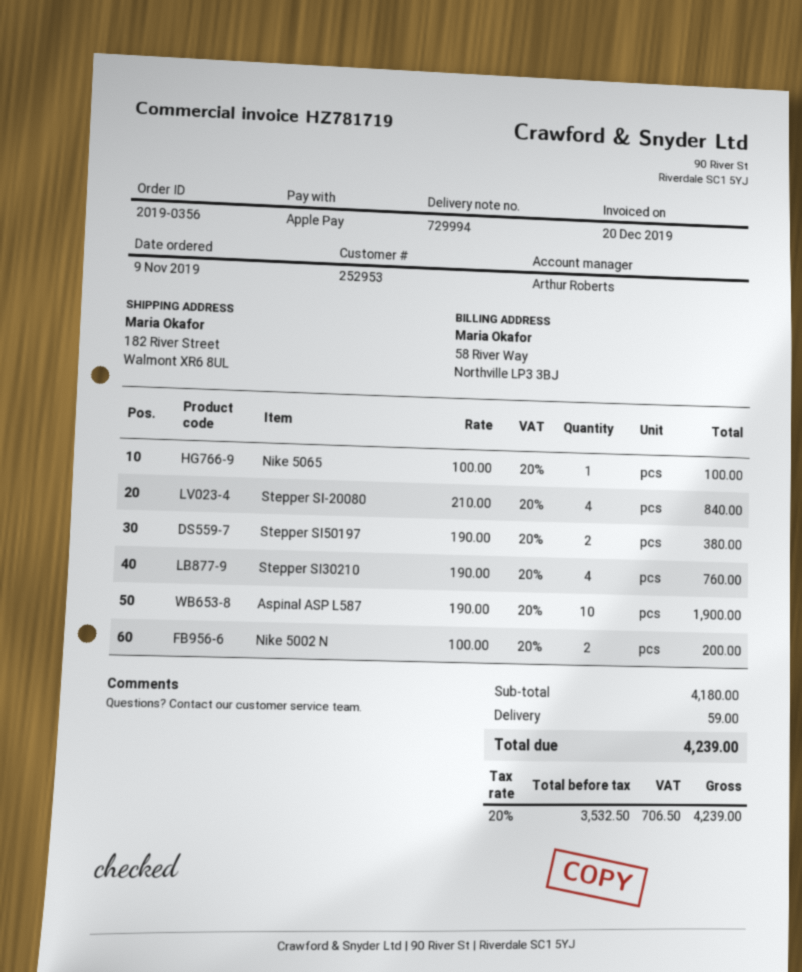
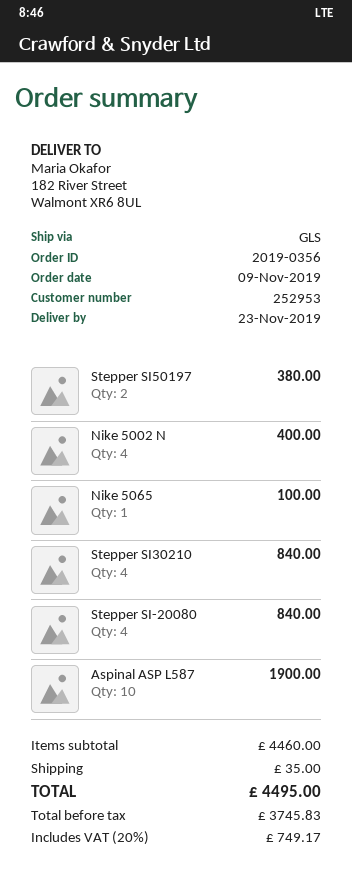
Stepper SI30210: 4 for 760.00 -> 4 for 840.00
Nike 5002 N: 2 for 200.00 -> 4 for 400.00
subtotal: 4180.00 -> 4460.00
shipping: 59.00 -> 35.00
net: 3532.50 -> 3745.83
tax: 20% = 706.50 -> 20% = 749.17
total: 4239.00 -> 4495.00

